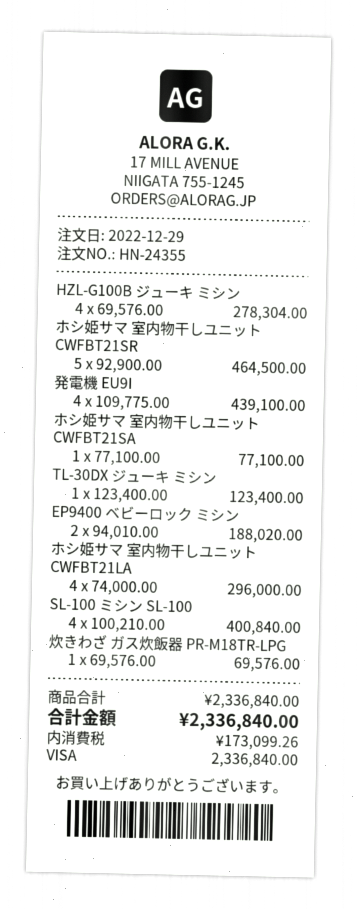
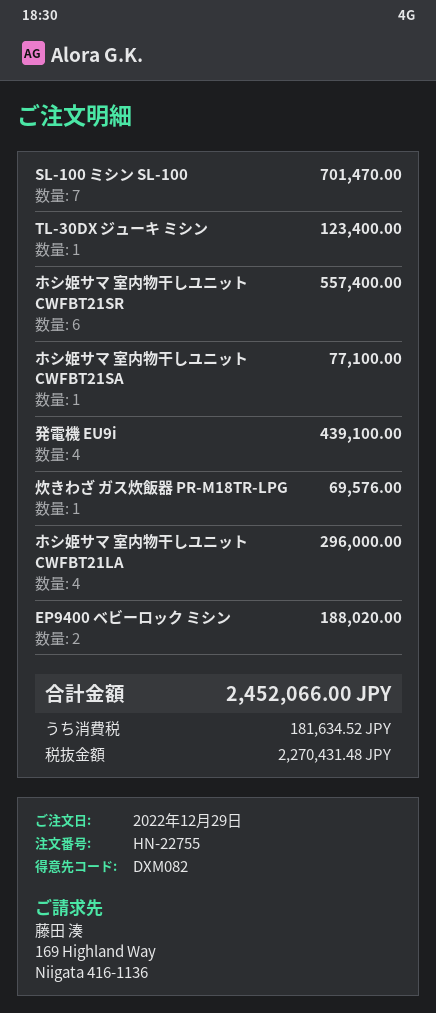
order number: HN-24355 -> HN-22755
HZL-G100B ジューキ ミシン: 4 for 278304.00 -> none
ホシ姫サマ 室内物干しユニット CWFBT21SR: 5 for 464500.00 -> 6 for 557400.00
SL-100 ミシン SL-100: 4 for 400840.00 -> 7 for 701470.00
tax: 173099.26 -> 181634.52
total: 2336840.00 -> 2452066.00

